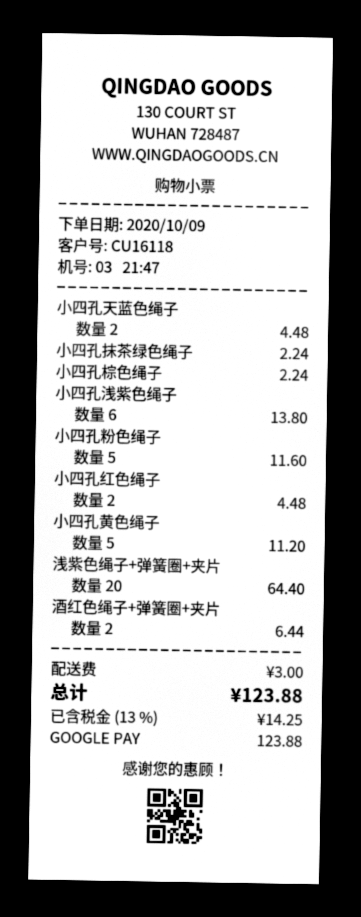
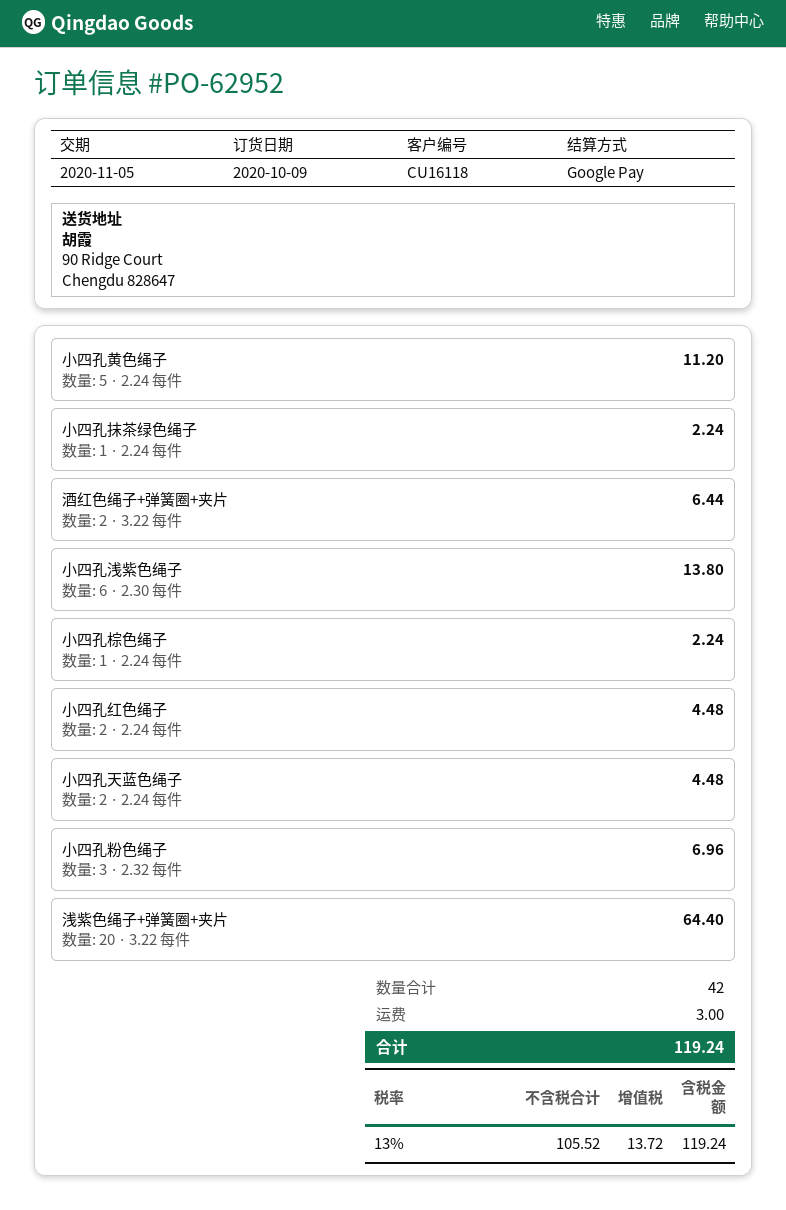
小四孔粉色绳子: 5 for 11.60 -> 3 for 6.96
tax: 13% = 14.25 -> 13% = 13.72
total: 123.88 -> 119.24

